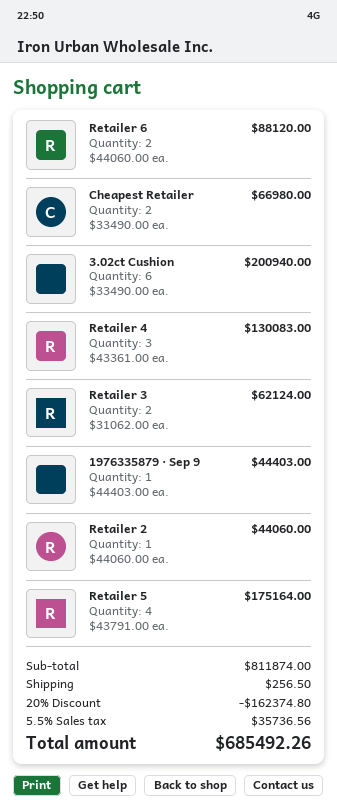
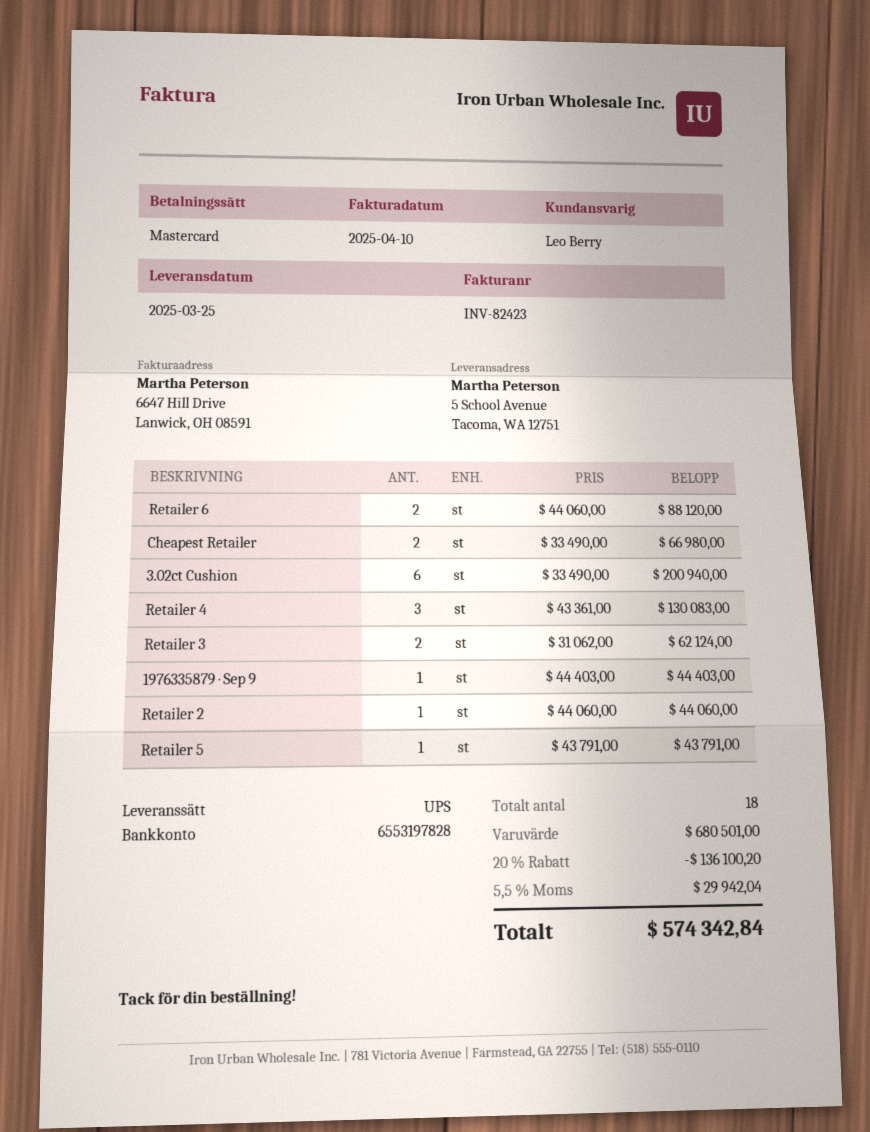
Retailer 5: 4 x 43791.00 = 175164.00 -> 1 x 43791.00 = 43791.00
subtotal: 811874.00 -> 680501.00
discount: 20% = 162374.80 -> 20% = 136100.20
shipping: 256.50 -> none
tax: 5.5% = 35736.56 -> 5.5% = 29942.04
total: 685492.26 -> 574342.84

